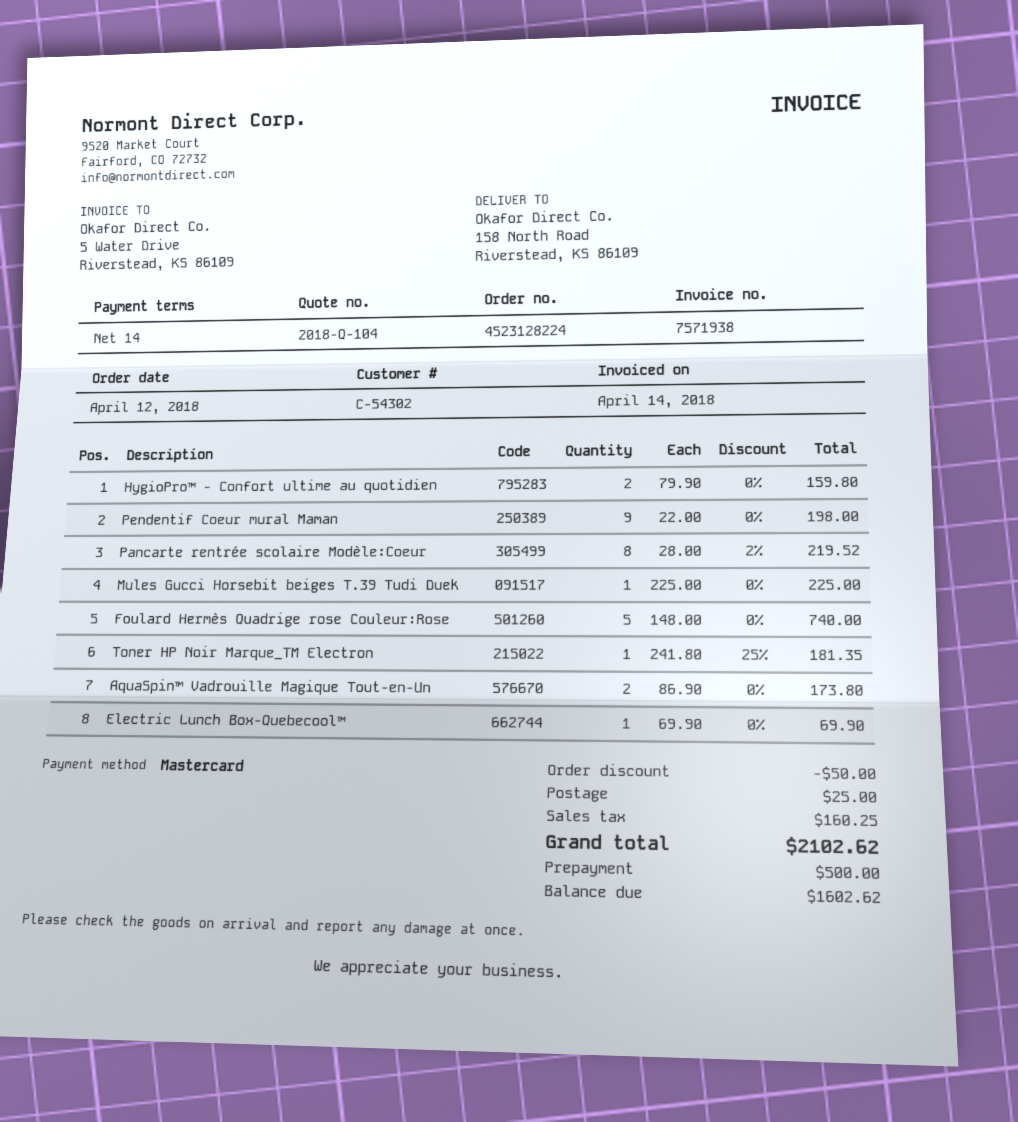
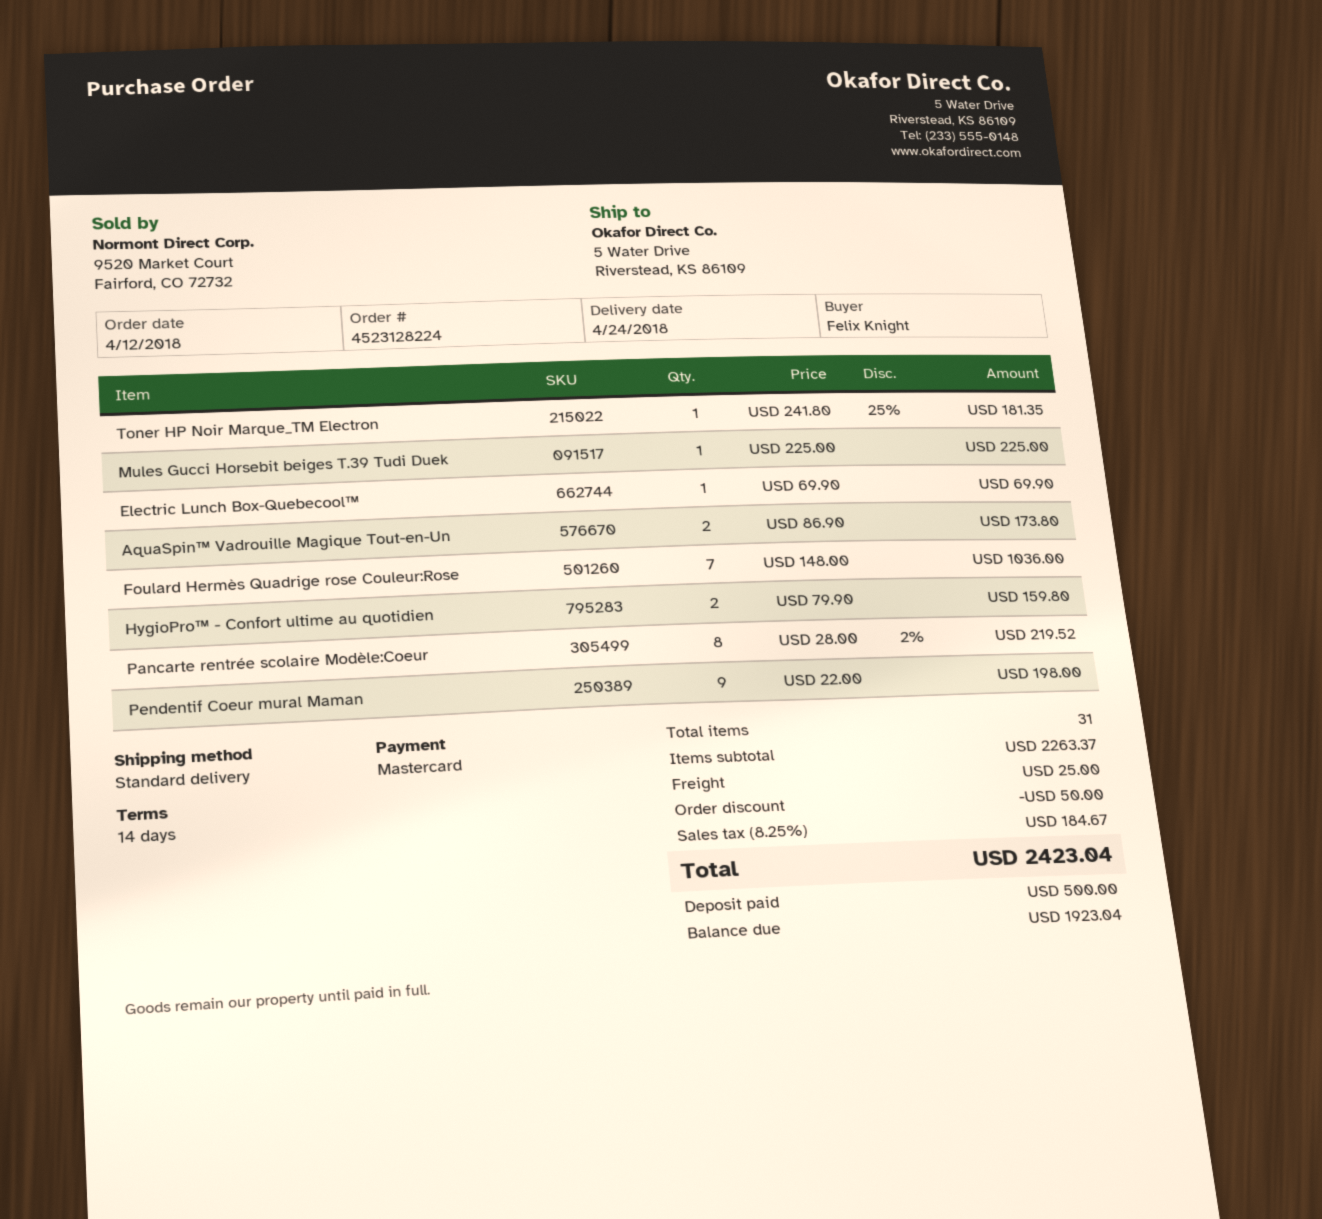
ship to: 158 North Road, Riverstead, KS 86109 -> 5 Water Drive, Riverstead, KS 86109
Foulard Hermès Quadrige rose Couleur:Rose: 5 x 148.00 = 740.00 -> 7 x 148.00 = 1036.00
tax: 160.25 -> 184.67
total: 2102.62 -> 2423.04
balance: 1602.62 -> 1923.04

